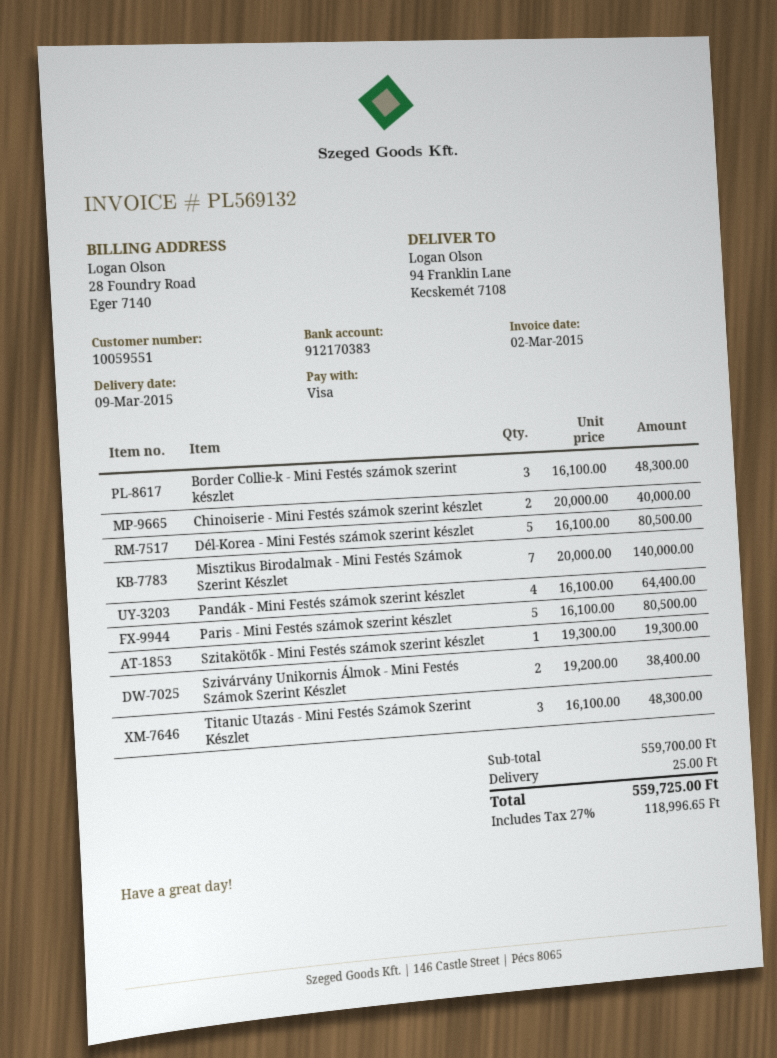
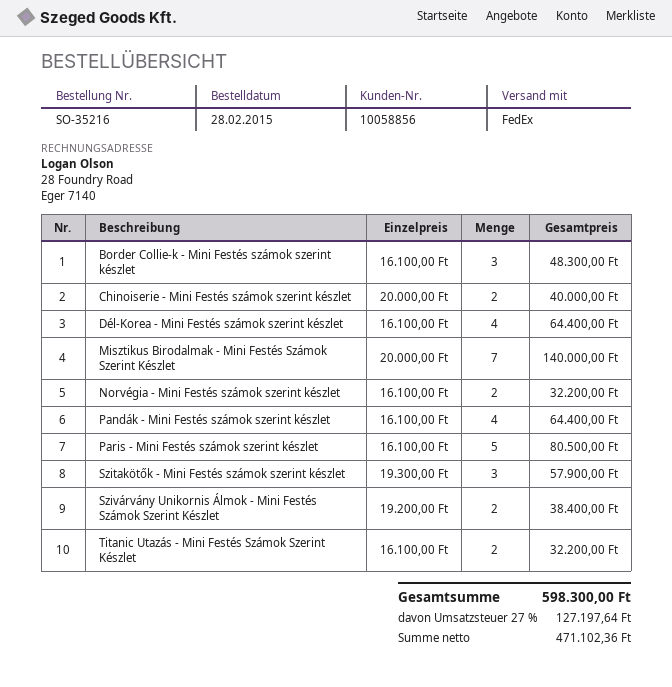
customer number: 10059551 -> 10058856
Dél-Korea - Mini Festés számok szerint készlet: 5 x 16100.00 = 80500.00 -> 4 x 16100.00 = 64400.00
Szitakötők - Mini Festés számok szerint készlet: 1 x 19300.00 = 19300.00 -> 3 x 19300.00 = 57900.00
Titanic Utazás - Mini Festés Számok Szerint Készlet: 3 x 16100.00 = 48300.00 -> 2 x 16100.00 = 32200.00
Norvégia - Mini Festés számok szerint készlet: none -> 2 x 16100.00 = 32200.00
shipping: 25.00 -> none
tax: 27% = 118996.65 -> 27% = 127197.64
total: 559725.00 -> 598300.00

